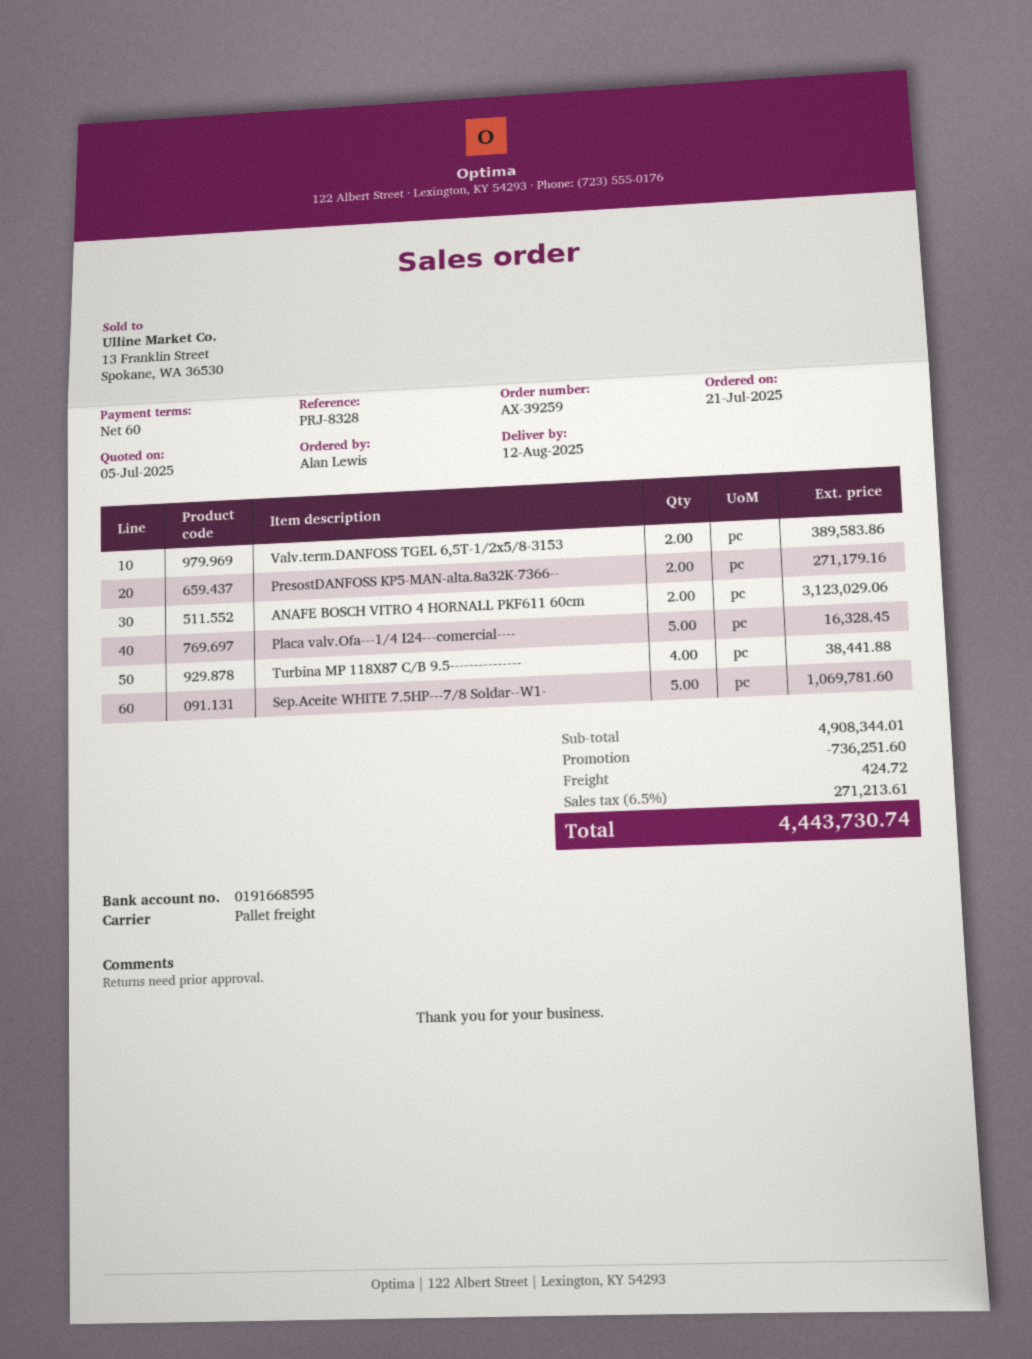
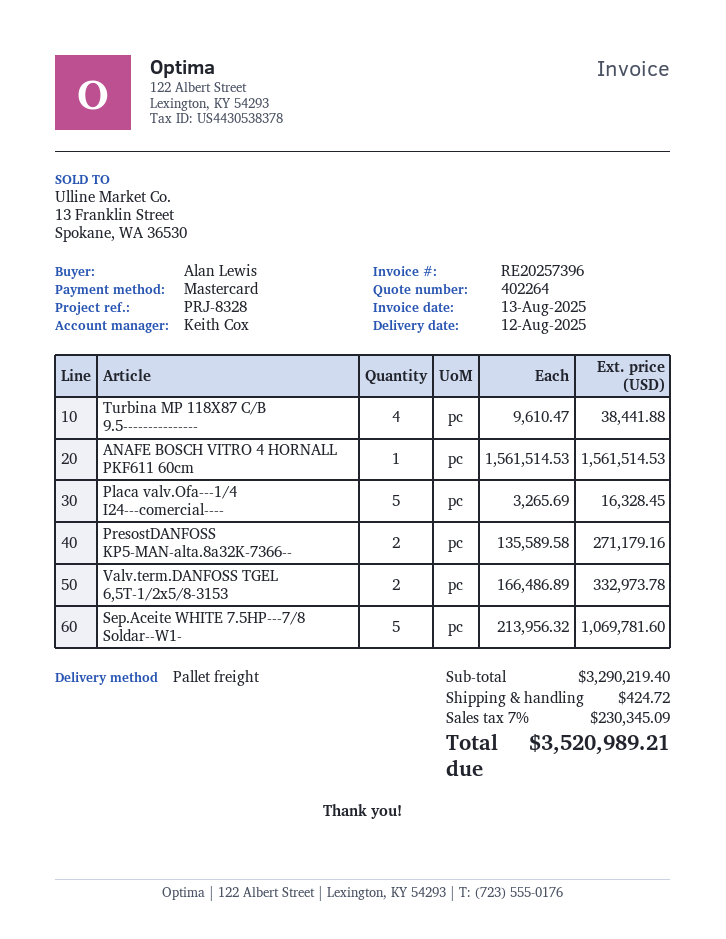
Valv.term.DANFOSS TGEL 6,5T-1/2x5/8-3153: 2 for 389583.86 -> 2 for 332973.78
ANAFE BOSCH VITRO 4 HORNALL PKF611 60cm: 2 for 3123029.06 -> 1 for 1561514.53
subtotal: 4908344.01 -> 3290219.40
discount: 736251.60 -> none
tax: 6.5% = 271213.61 -> 7% = 230345.09
total: 4443730.74 -> 3520989.21

